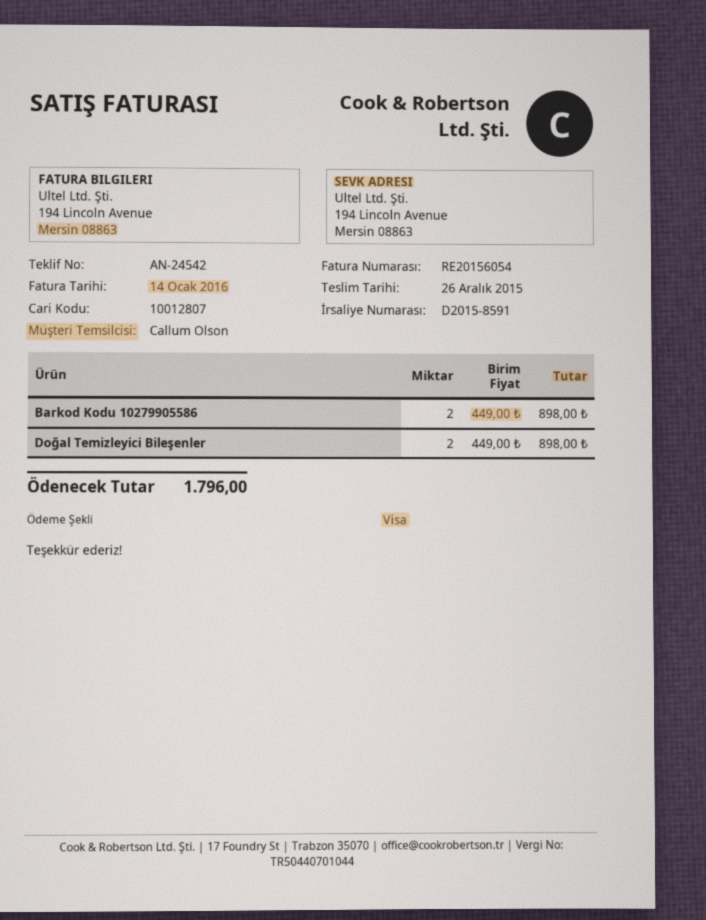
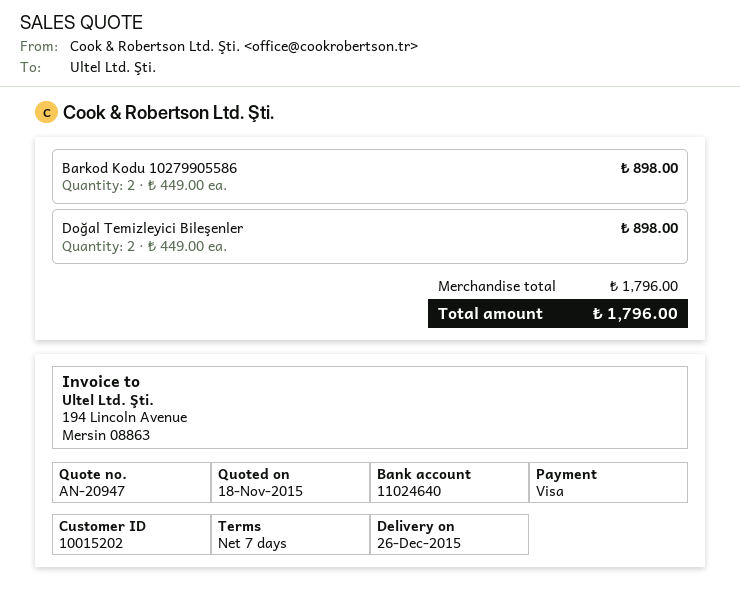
quote number: AN-24542 -> AN-20947
customer number: 10012807 -> 10015202

